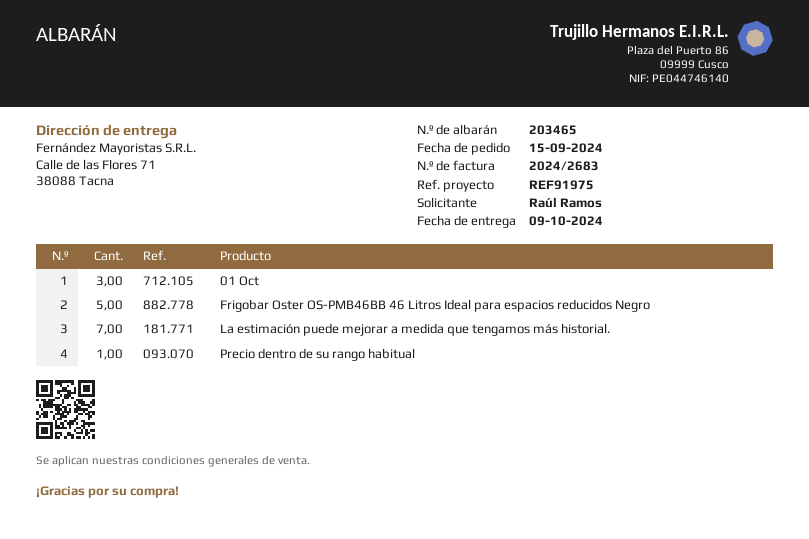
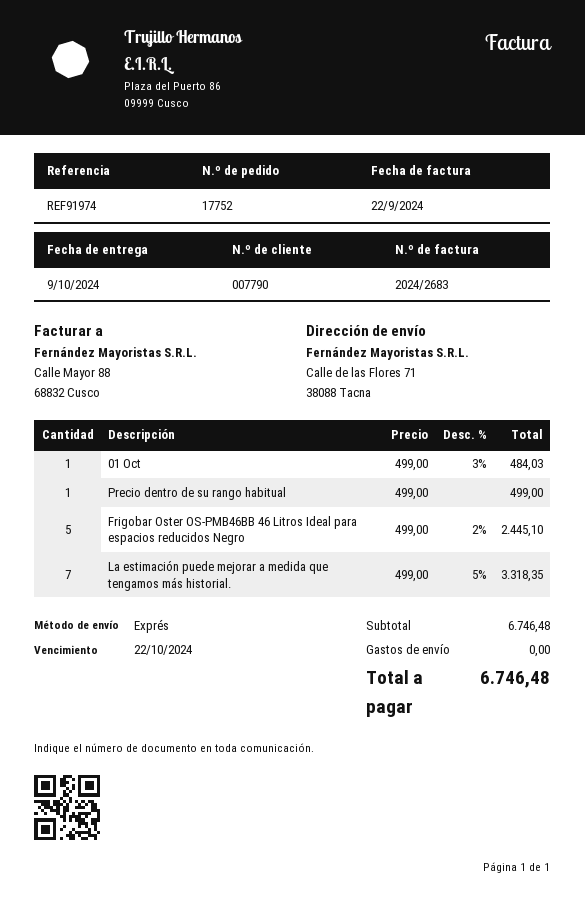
reference: REF91975 -> REF91974
01 Oct: 3 -> 1

